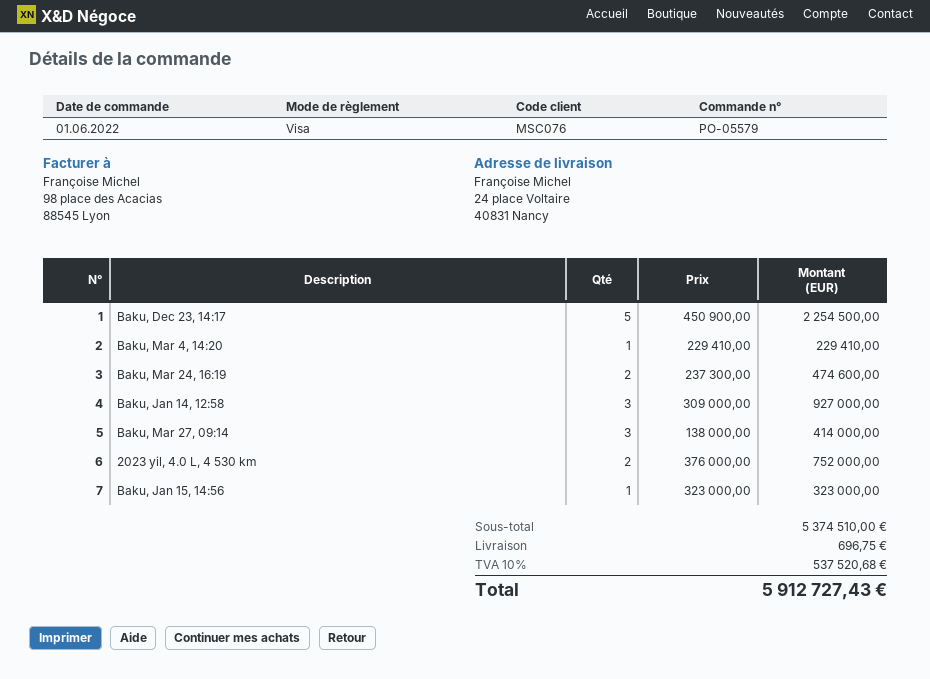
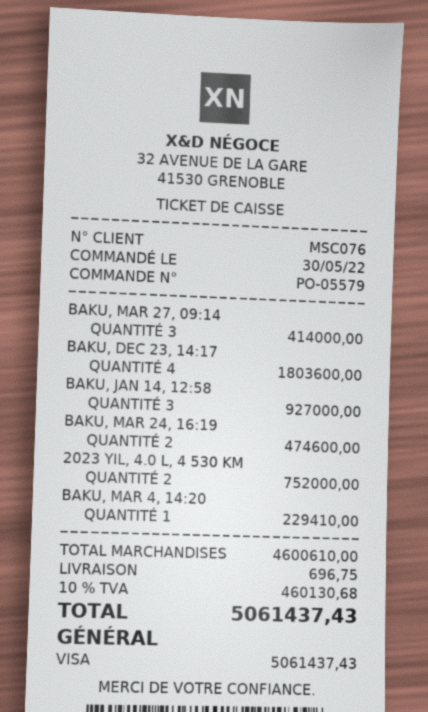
order date: 2022-06-01 -> 2022-05-30
Baku, Dec 23, 14:17: 5 for 2254500.00 -> 4 for 1803600.00
Baku, Jan 15, 14:56: 1 for 323000.00 -> none
subtotal: 5374510.00 -> 4600610.00
tax: 10% = 537520.68 -> 10% = 460130.68
total: 5912727.43 -> 5061437.43

